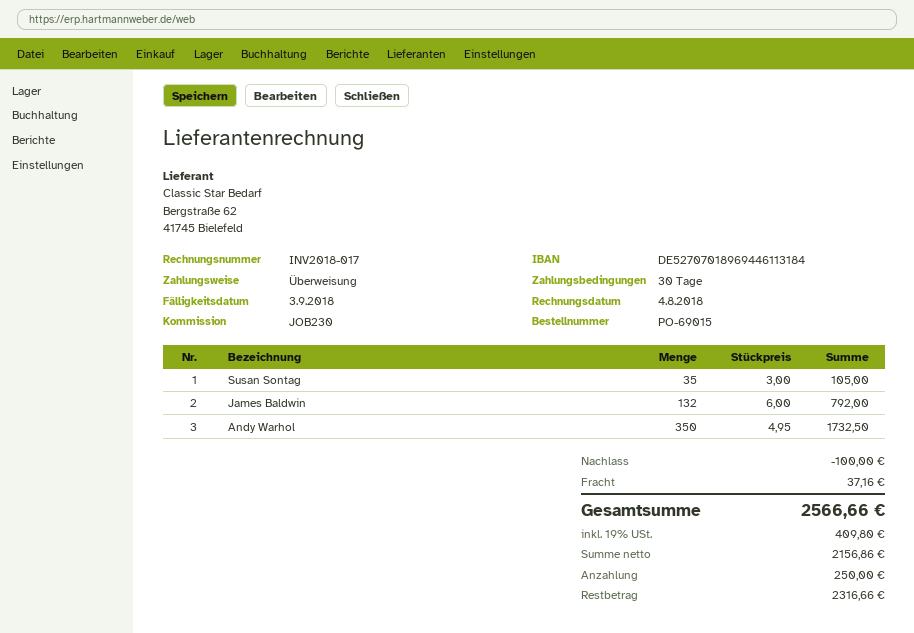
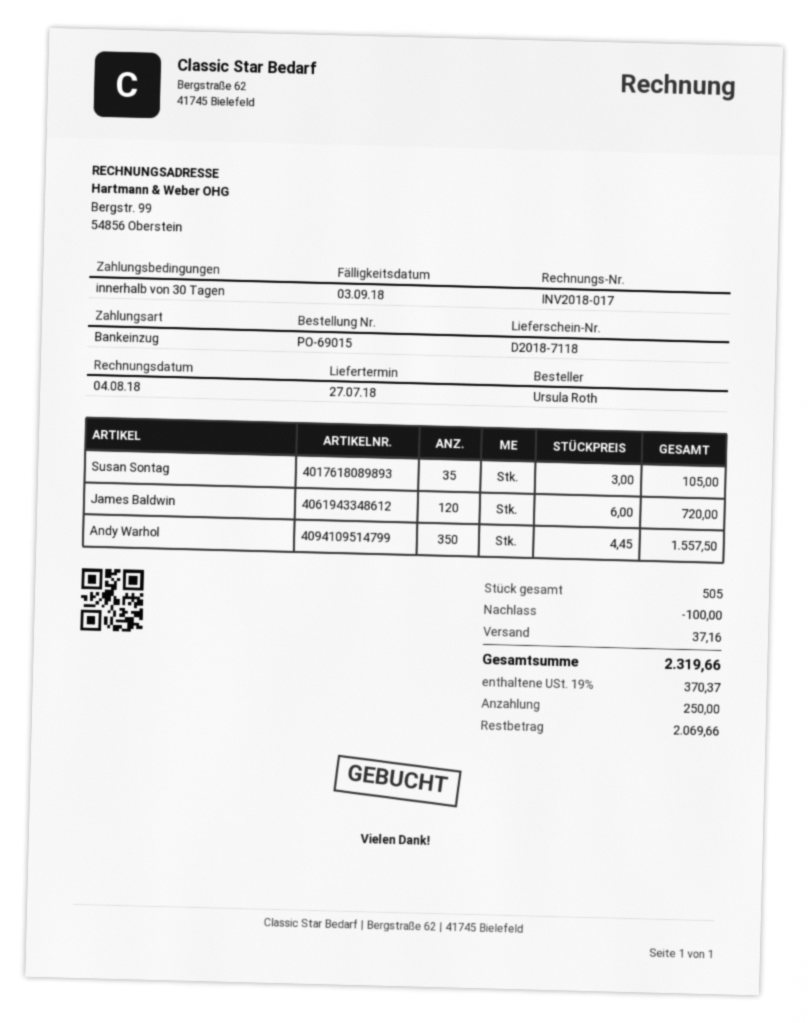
payment method: bank transfer -> direct debit
James Baldwin: 132 x 6.00 = 792.00 -> 120 x 6.00 = 720.00
Andy Warhol: 350 x 4.95 = 1732.50 -> 350 x 4.45 = 1557.50
tax: 19% = 409.80 -> 19% = 370.37
total: 2566.66 -> 2319.66
balance: 2316.66 -> 2069.66

